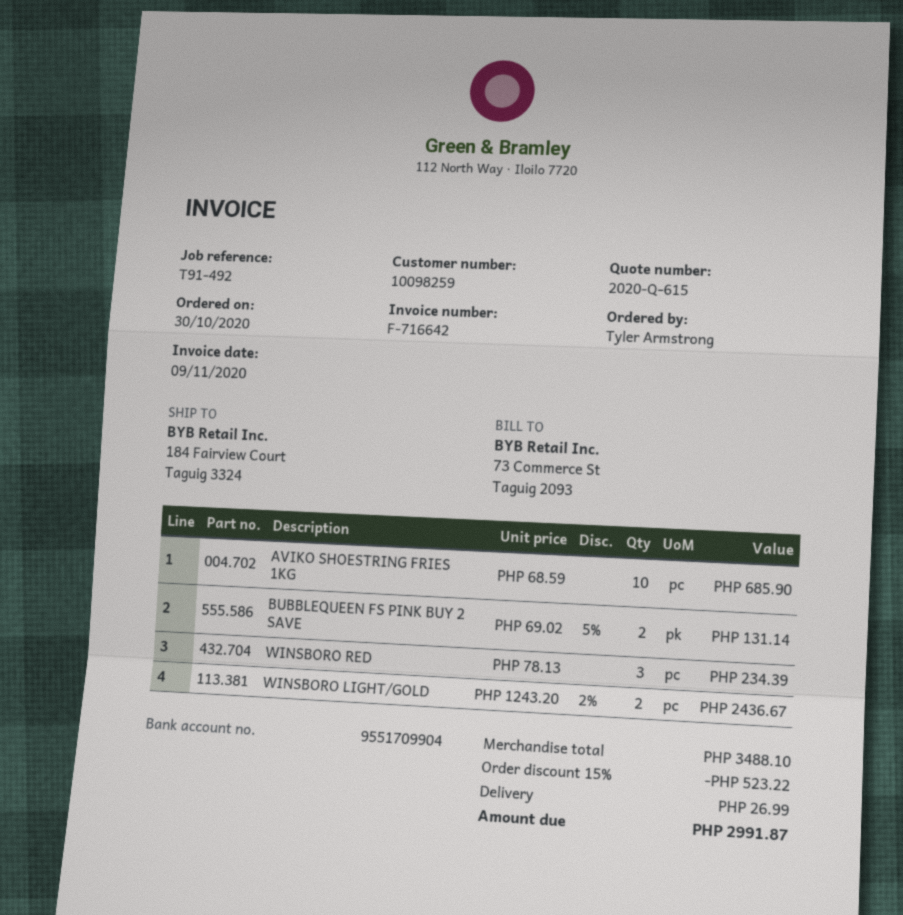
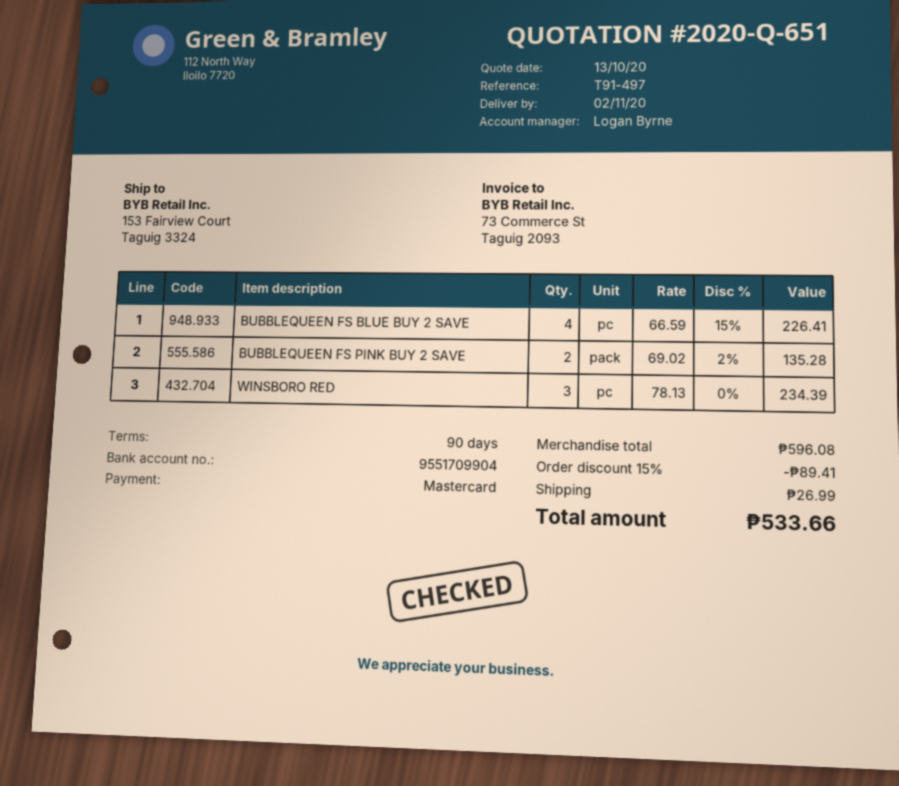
quote number: 2020-Q-615 -> 2020-Q-651
reference: T91-492 -> T91-497
ship to: 184 Fairview Court, Taguig 3324 -> 153 Fairview Court, Taguig 3324
AVIKO SHOESTRING FRIES 1KG: 10 x 68.59 = 685.90 -> none
BUBBLEQUEEN FS PINK BUY 2 SAVE: 2 x 69.02 - 5% = 131.14 -> 2 x 69.02 - 2% = 135.28
WINSBORO LIGHT/GOLD: 2 x 1243.20 - 2% = 2436.67 -> none
BUBBLEQUEEN FS BLUE BUY 2 SAVE: none -> 4 x 66.59 - 15% = 226.41
subtotal: 3488.10 -> 596.08
discount: 15% = 523.22 -> 15% = 89.41
total: 2991.87 -> 533.66

